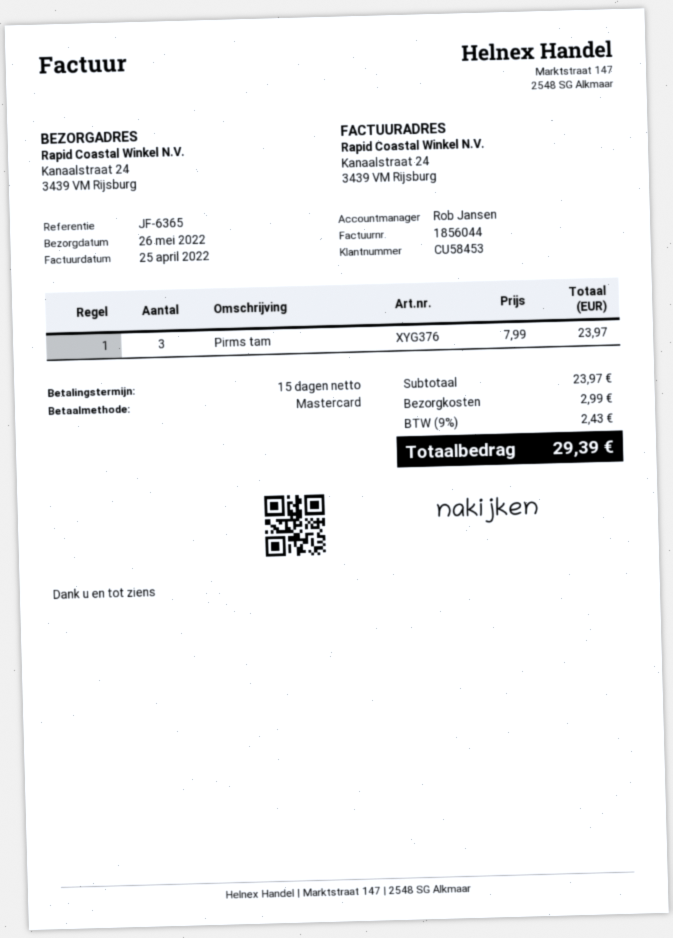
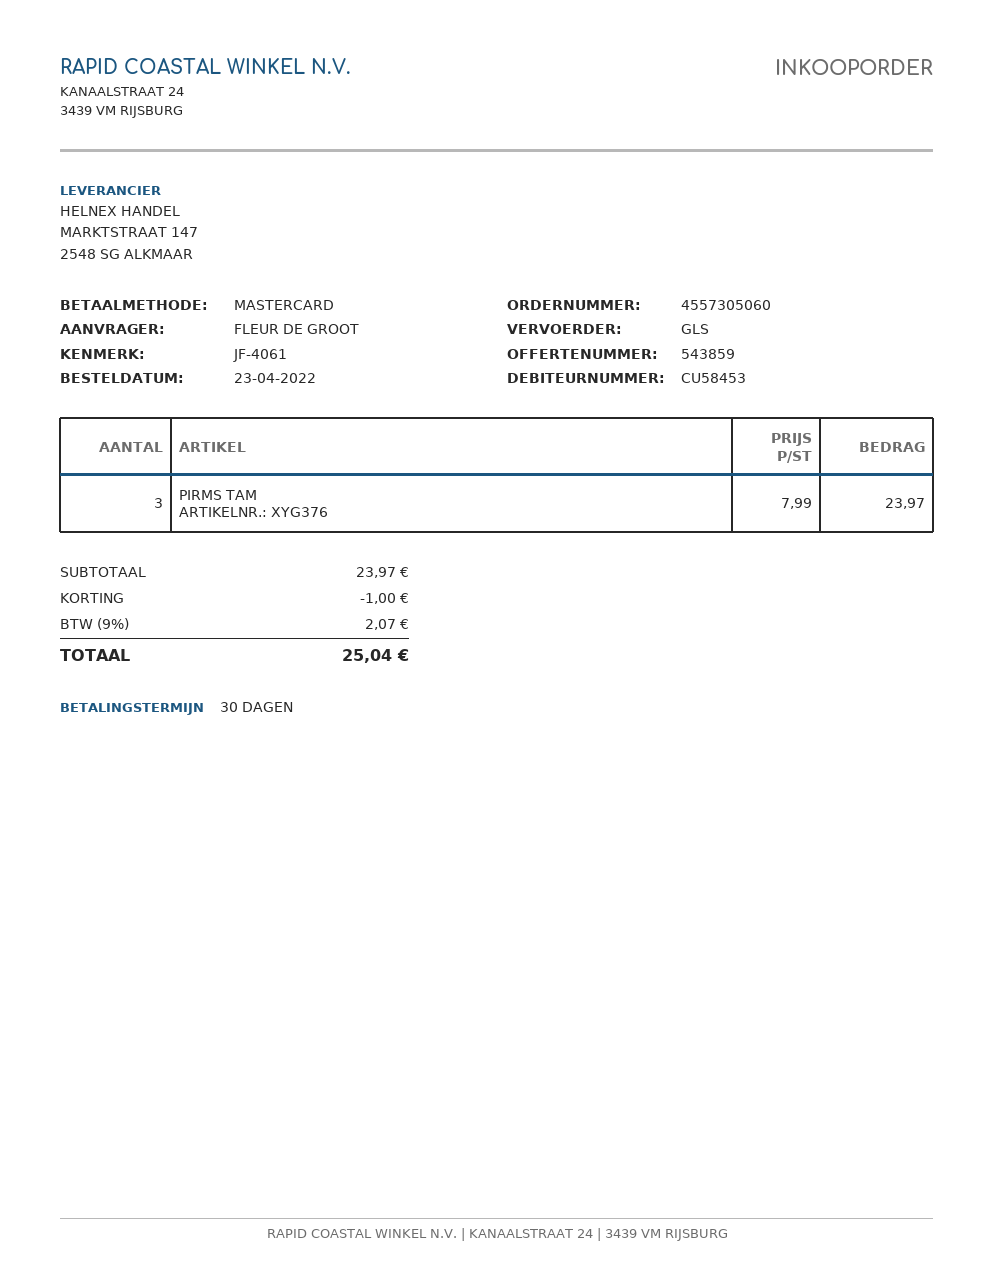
payment terms: 15 days -> 30 days
reference: JF-6365 -> JF-4061
discount: none -> 1.00
shipping: 2.99 -> none
tax: 9% = 2.43 -> 9% = 2.07
total: 29.39 -> 25.04

